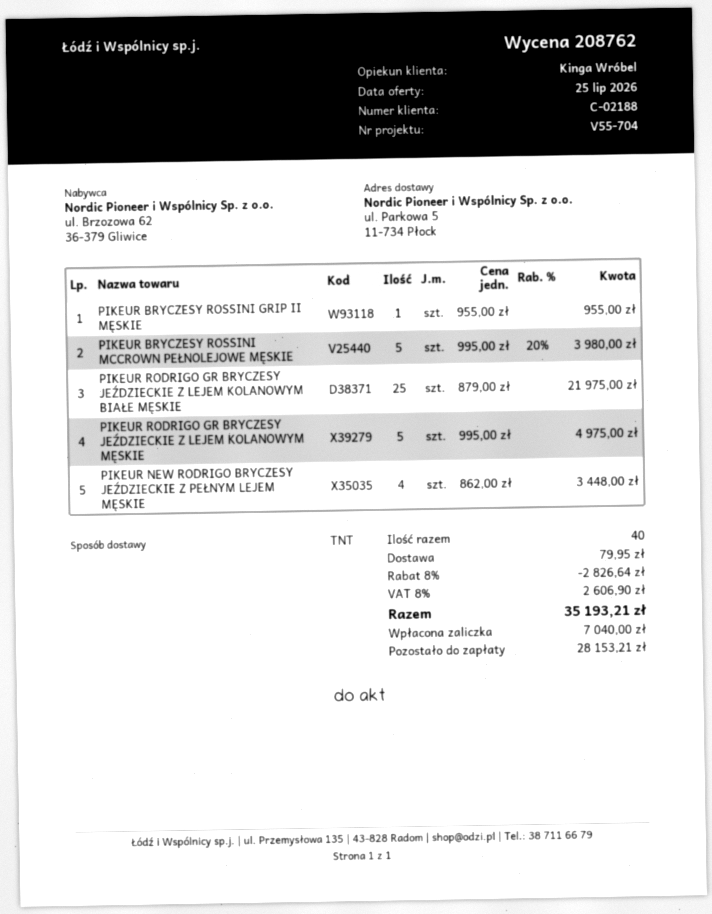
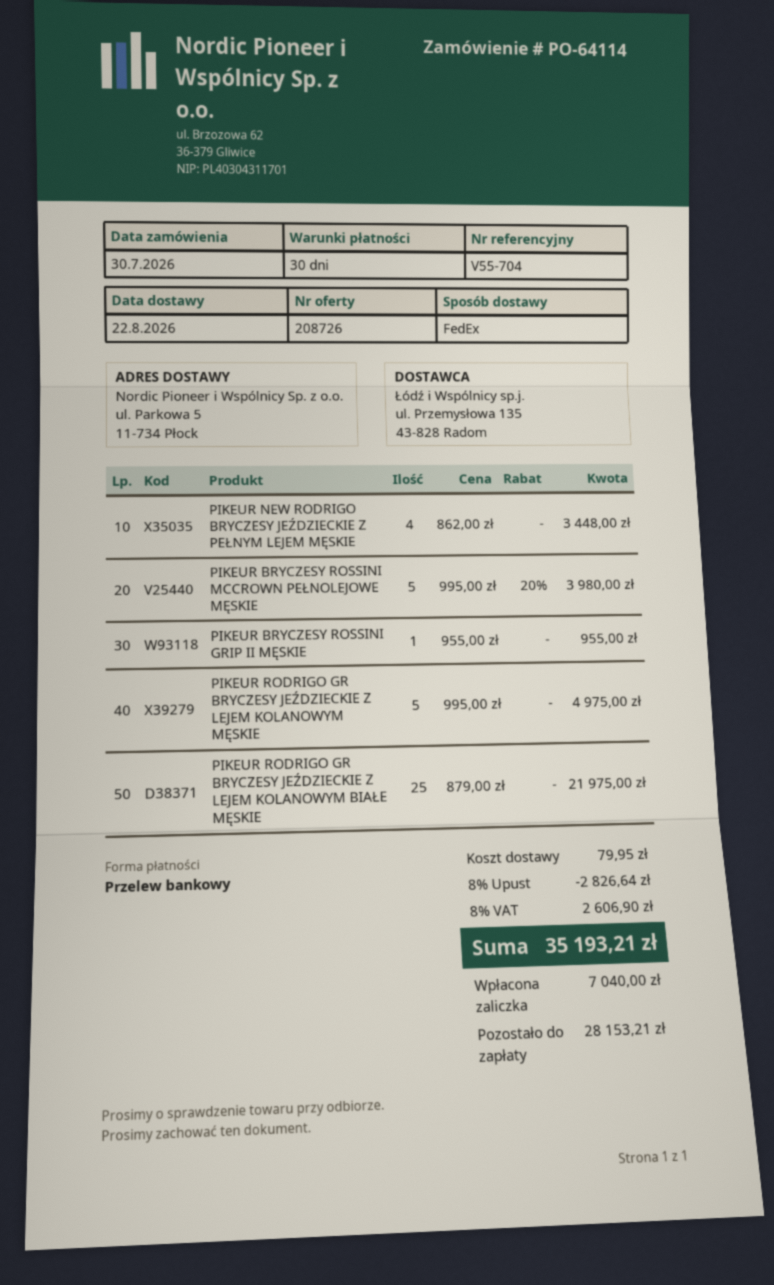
quote number: 208762 -> 208726
shipping method: TNT -> FedEx

